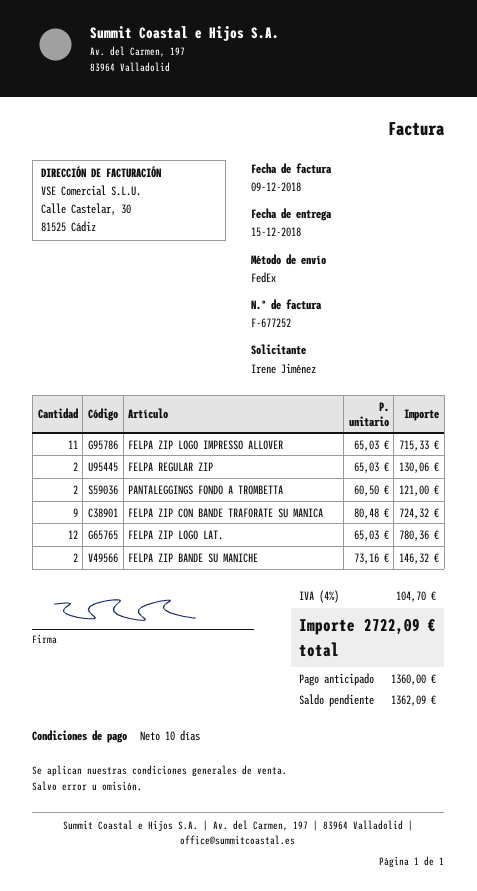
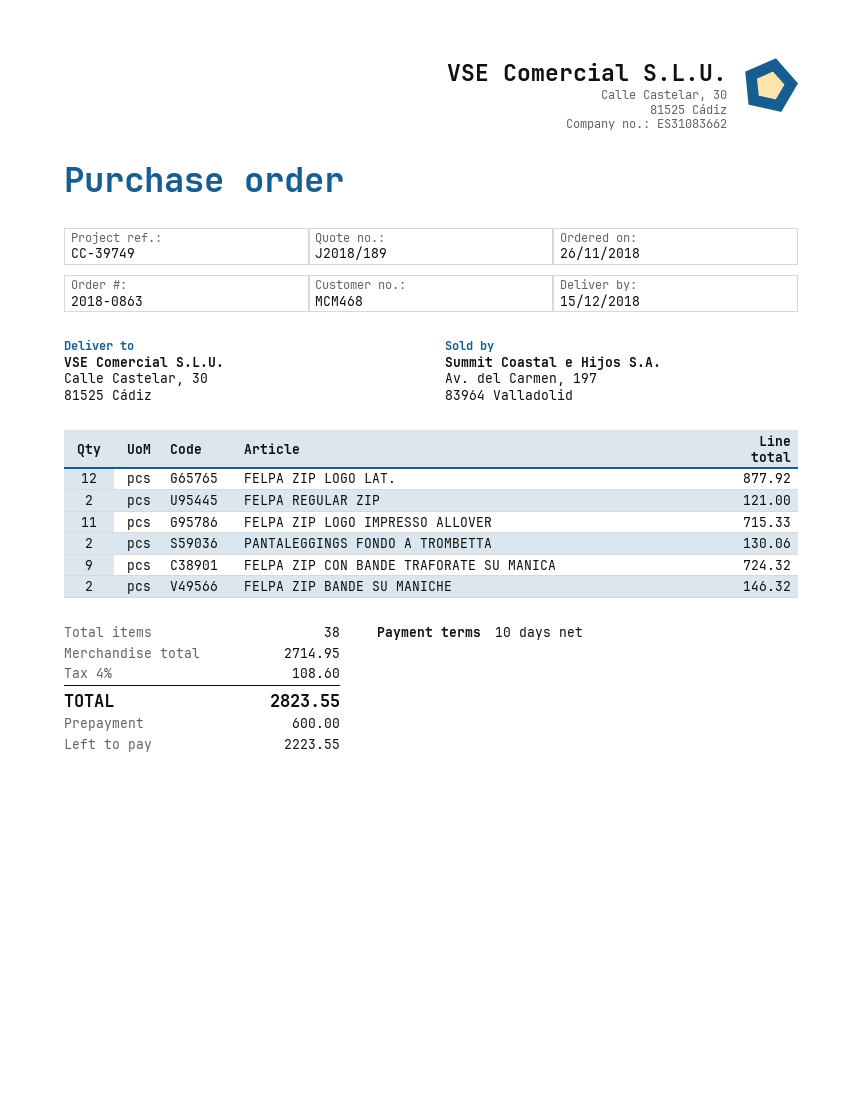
FELPA REGULAR ZIP: 2 for 130.06 -> 2 for 121.00
PANTALEGGINGS FONDO A TROMBETTA: 2 for 121.00 -> 2 for 130.06
FELPA ZIP LOGO LAT.: 12 for 780.36 -> 12 for 877.92
tax: 4% = 104.70 -> 4% = 108.60
total: 2722.09 -> 2823.55
deposit: 1360.00 -> 600.00
balance: 1362.09 -> 2223.55

